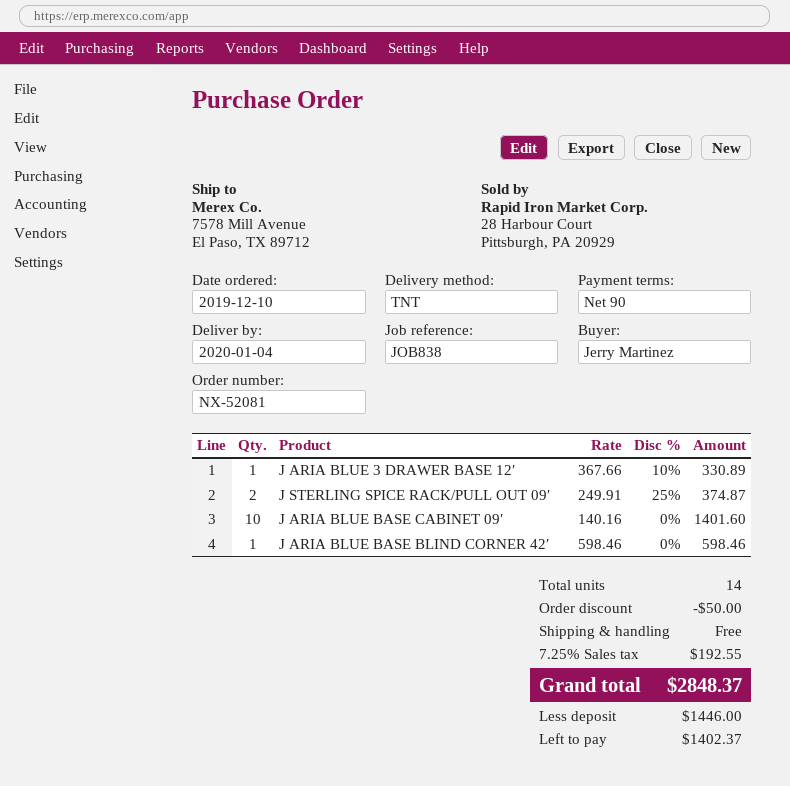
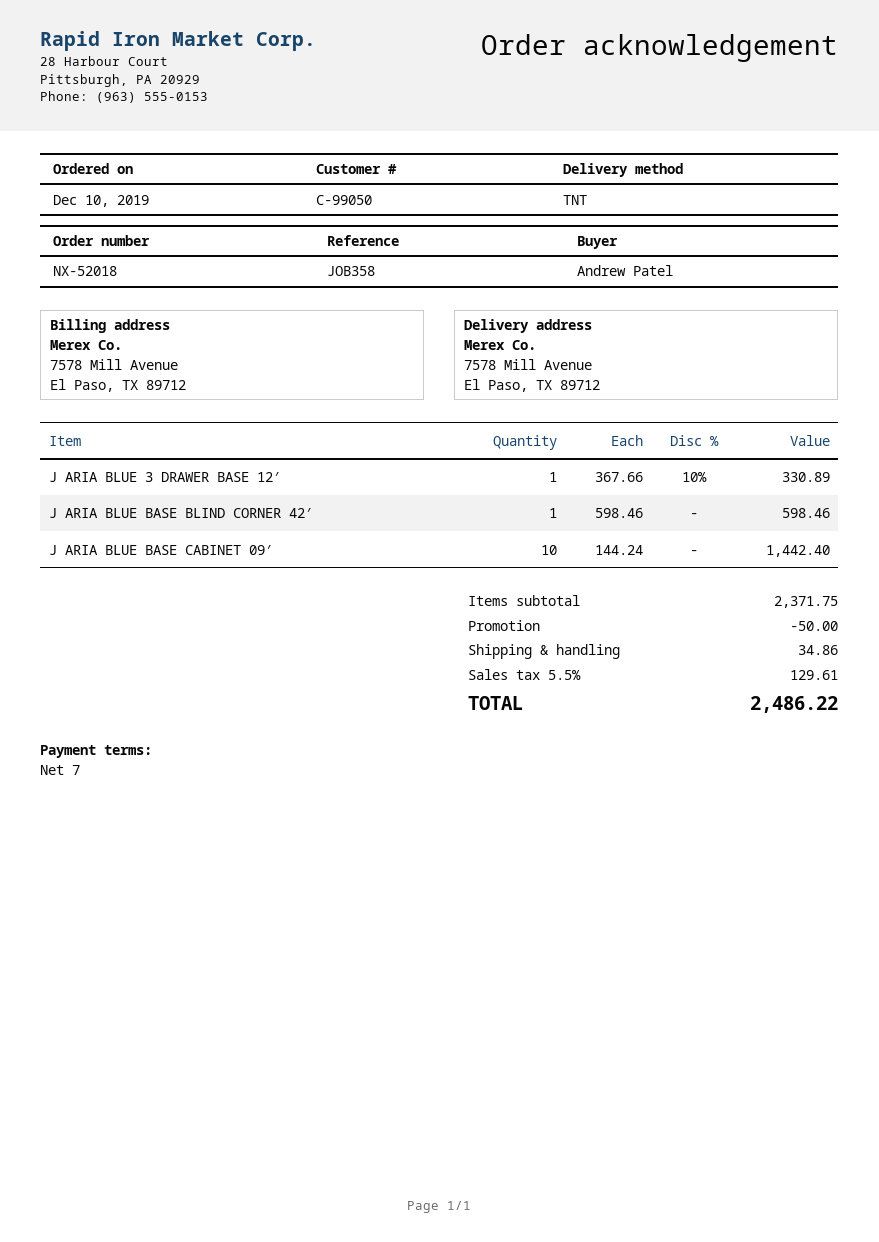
order number: NX-52081 -> NX-52018
payment terms: 90 days -> 7 days
reference: JOB838 -> JOB358
ordered by: Jerry Martinez -> Andrew Patel
J STERLING SPICE RACK/PULL OUT 09′: 2 x 249.91 - 25% = 374.87 -> none
J ARIA BLUE BASE CABINET 09′: 10 x 140.16 = 1401.60 -> 10 x 144.24 = 1442.40
shipping: 0.00 -> 34.86
tax: 7.25% = 192.55 -> 5.5% = 129.61
total: 2848.37 -> 2486.22

